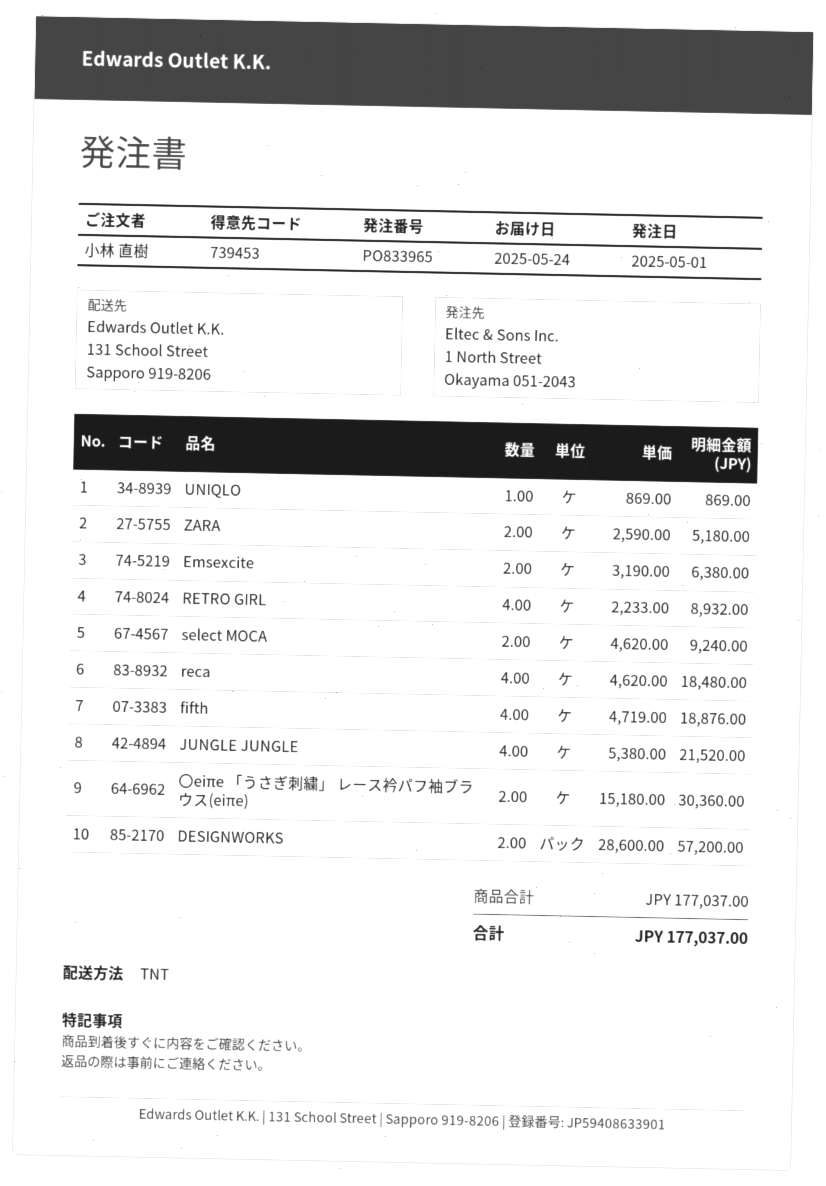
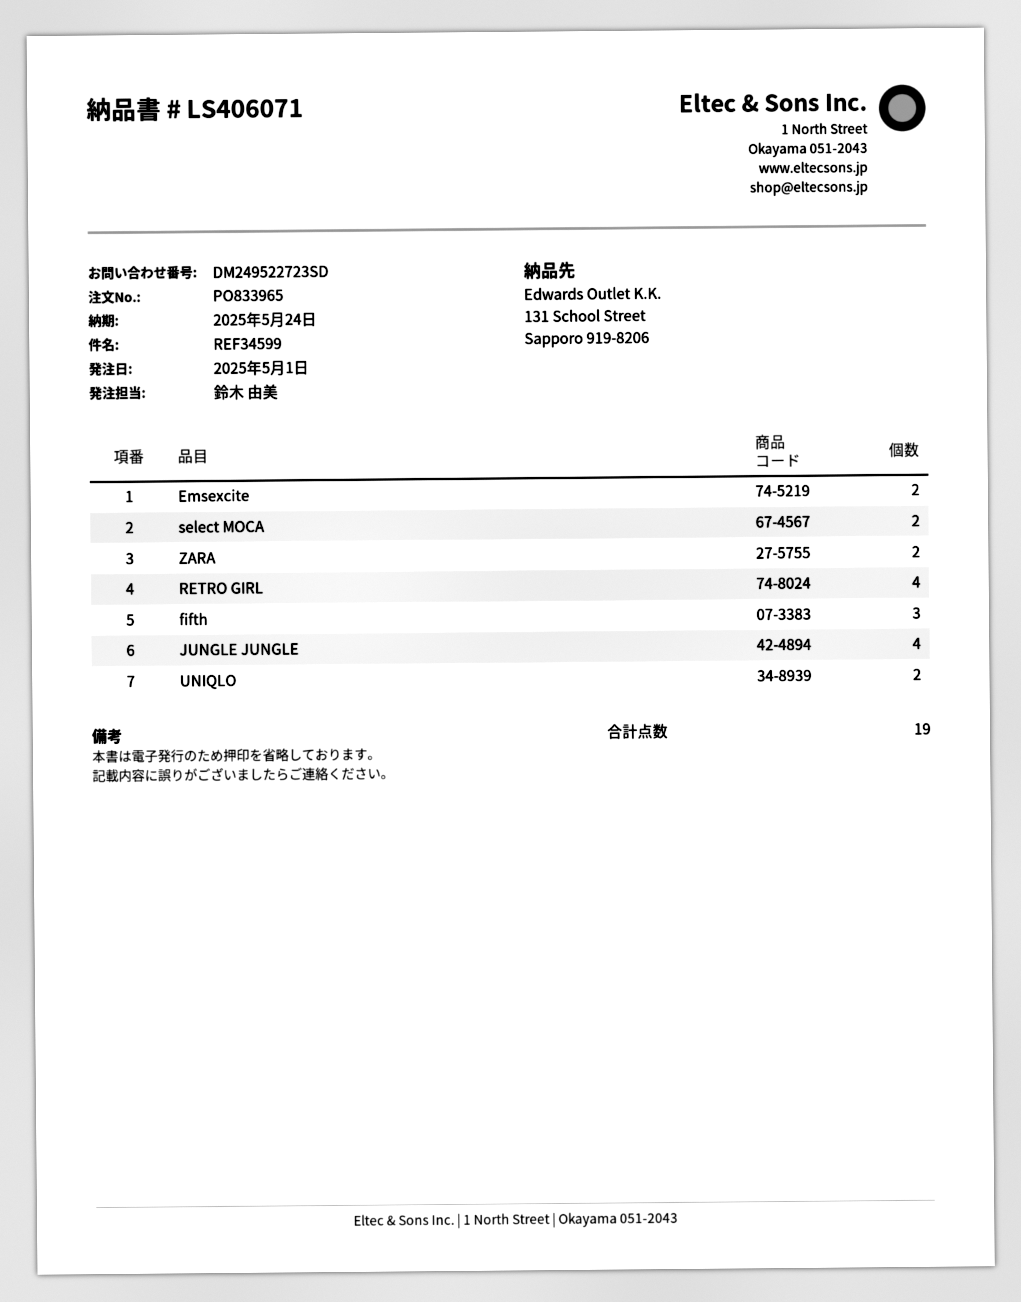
ordered by: 小林 直樹 -> 鈴木 由美
UNIQLO: 1 -> 2
reca: 4 -> none
fifth: 4 -> 3
〇eiπe 「うさぎ刺繍」 レース衿パフ袖ブラウス(eiπe): 2 -> none
DESIGNWORKS: 2 -> none

